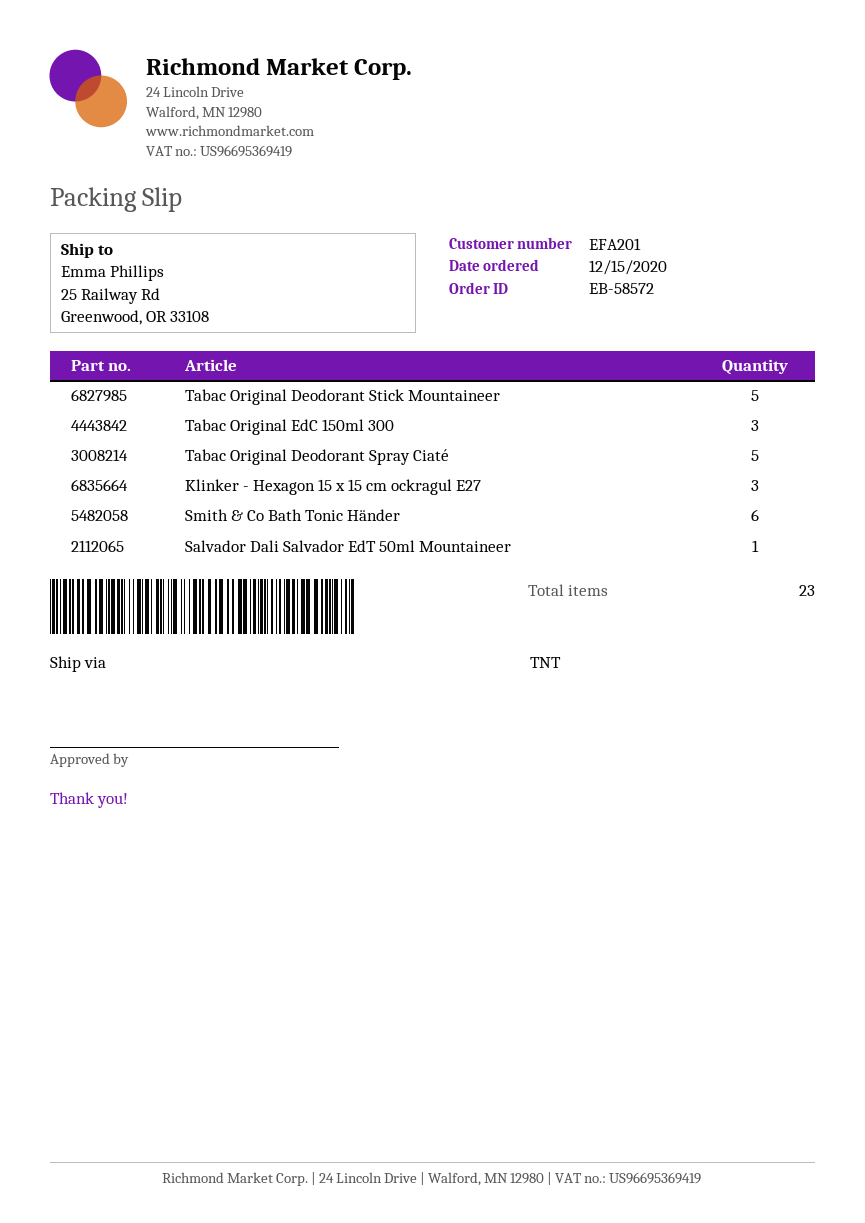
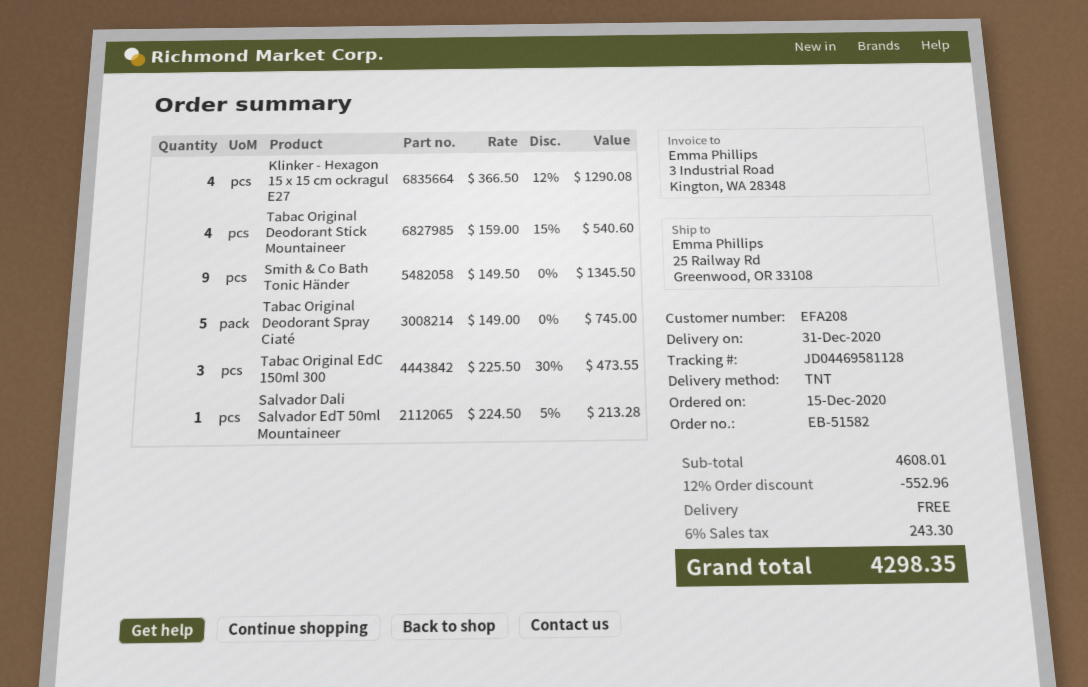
order number: EB-58572 -> EB-51582
customer number: EFA201 -> EFA208
Tabac Original Deodorant Stick Mountaineer: 5 -> 4
Klinker - Hexagon 15 x 15 cm ockragul E27: 3 -> 4
Smith & Co Bath Tonic Händer: 6 -> 9

